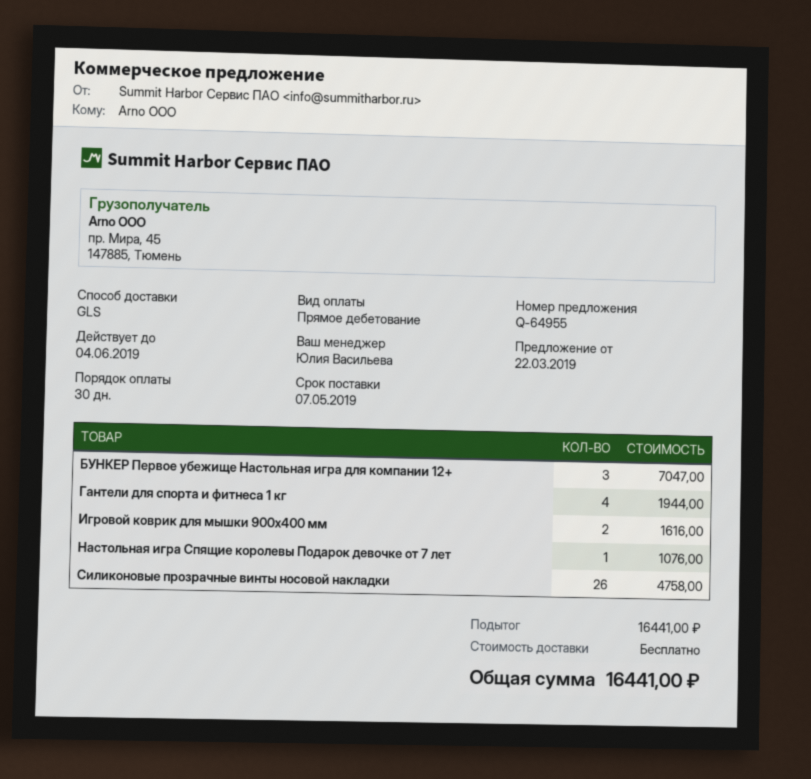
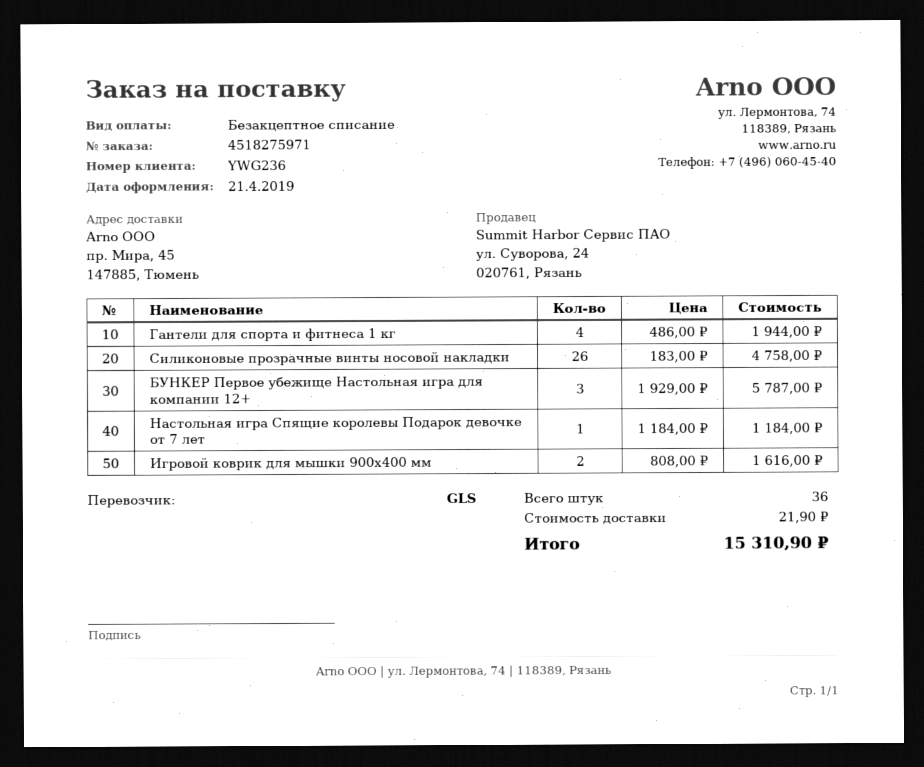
БУНКЕР Первое убежище Настольная игра для компании 12+: 3 for 7047.00 -> 3 for 5787.00
Настольная игра Спящие королевы Подарок девочке от 7 лет: 1 for 1076.00 -> 1 for 1184.00
shipping: 0.00 -> 21.90
total: 16441.00 -> 15310.90

